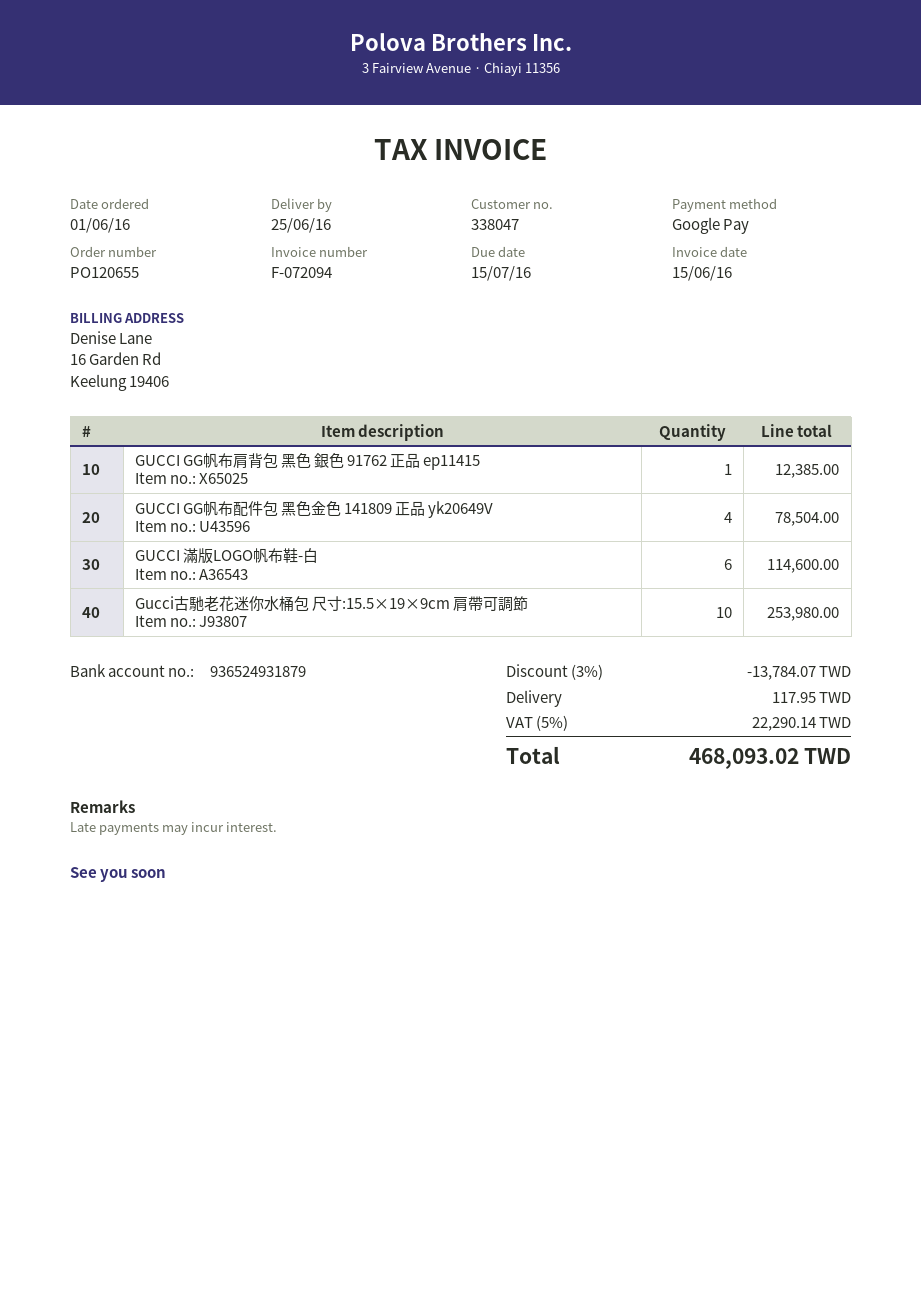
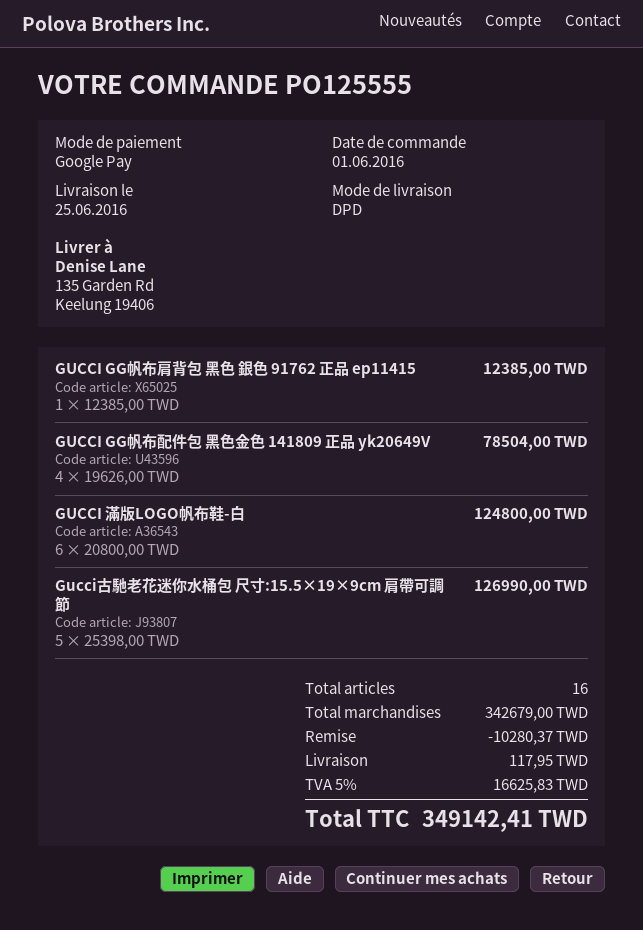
order number: PO120655 -> PO125555
GUCCI 滿版LOGO帆布鞋-白: 6 for 114600.00 -> 6 for 124800.00
Gucci古馳老花迷你水桶包 尺寸:15.5×19×9cm 肩帶可調節: 10 for 253980.00 -> 5 for 126990.00
discount: 13784.07 -> 10280.37
tax: 5% = 22290.14 -> 5% = 16625.83
total: 468093.02 -> 349142.41

